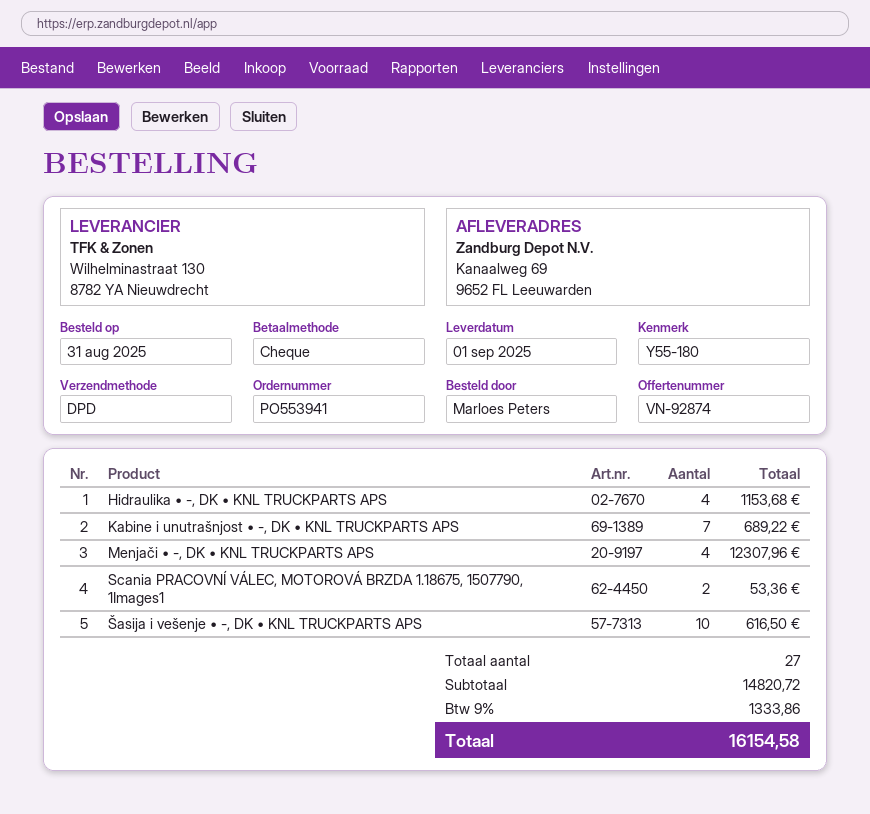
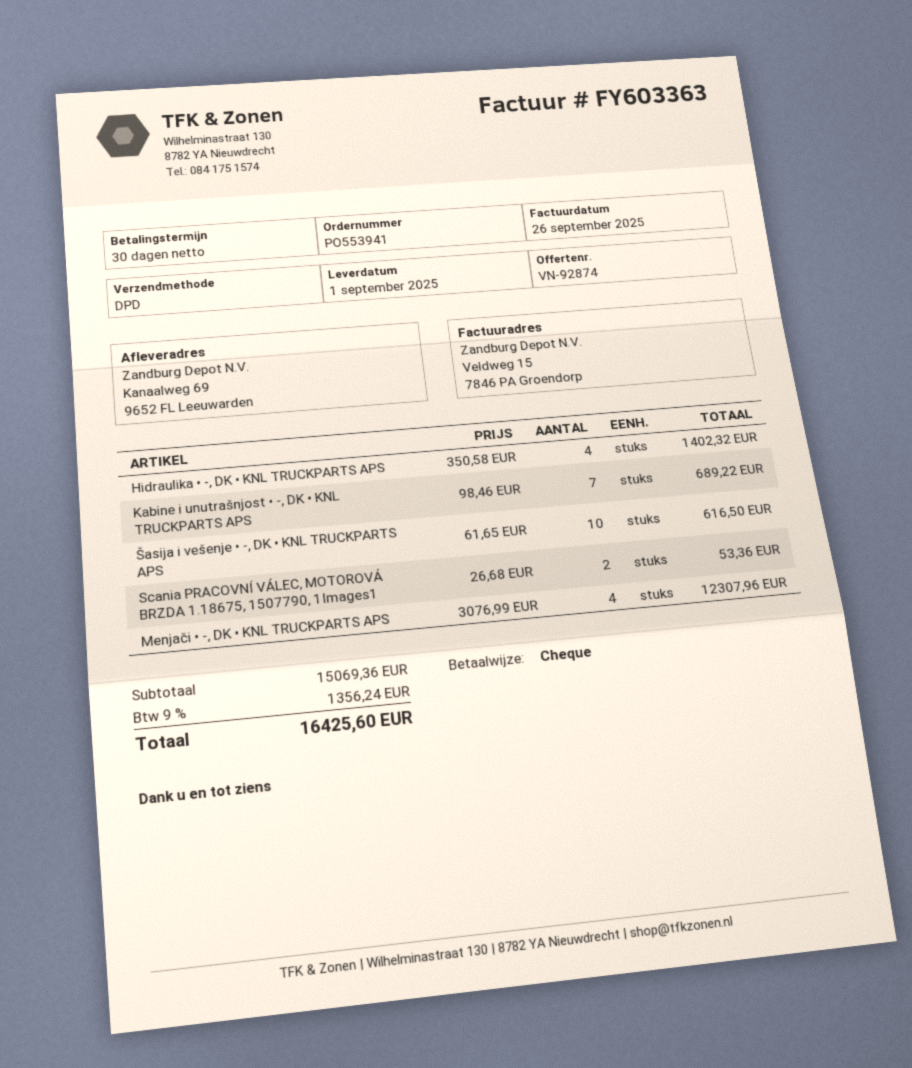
Hidraulika • -, DK • KNL TRUCKPARTS APS: 4 for 1153.68 -> 4 for 1402.32
subtotal: 14820.72 -> 15069.36
tax: 9% = 1333.86 -> 9% = 1356.24
total: 16154.58 -> 16425.60

